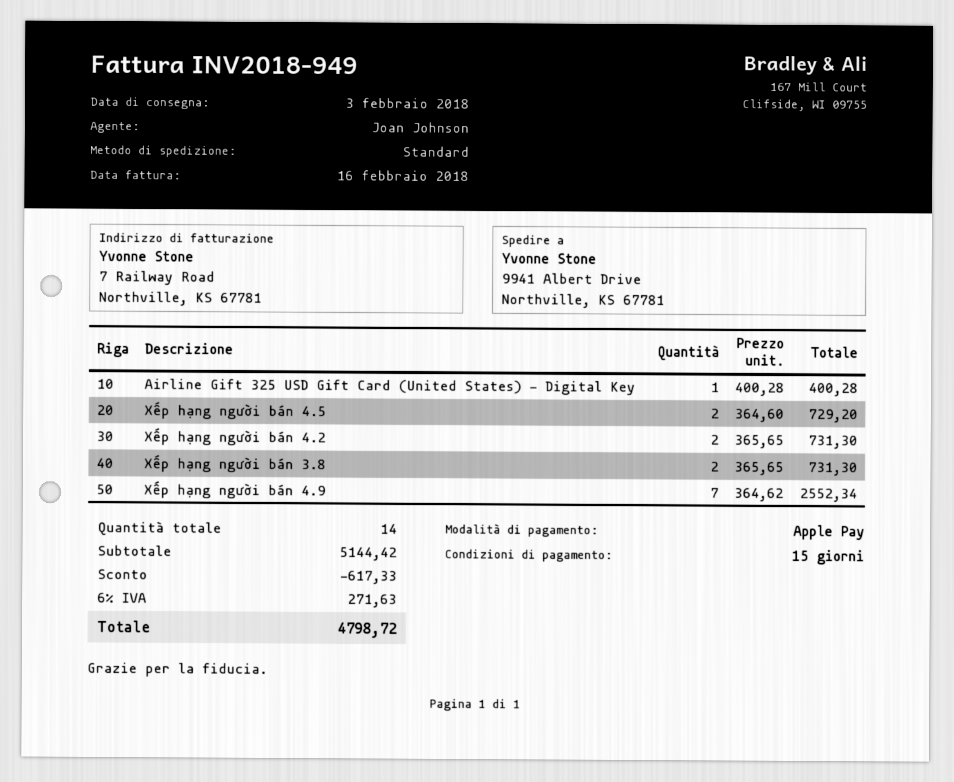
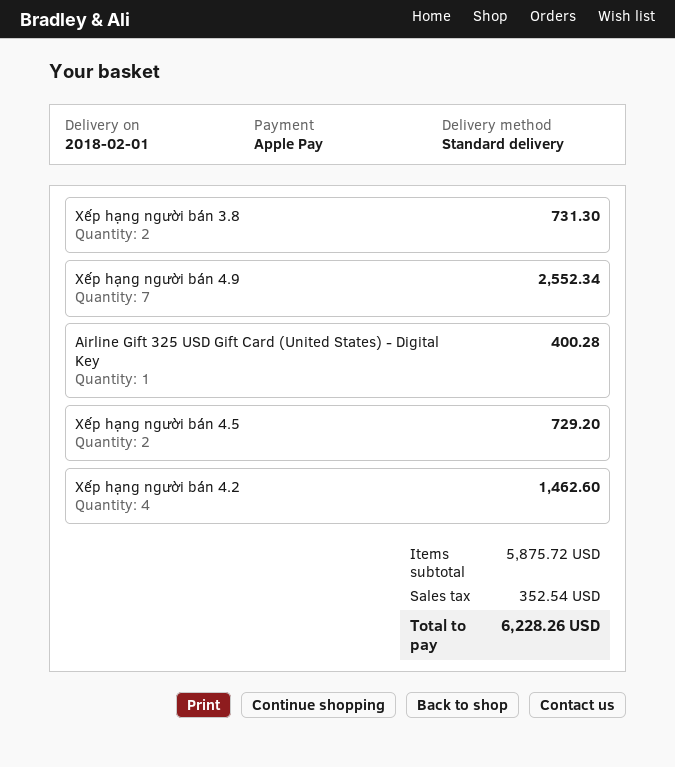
delivery date: 2018-02-03 -> 2018-02-01
Xếp hạng người bán 4.2: 2 for 731.30 -> 4 for 1462.60
subtotal: 5144.42 -> 5875.72
discount: 617.33 -> none
tax: 271.63 -> 352.54
total: 4798.72 -> 6228.26

